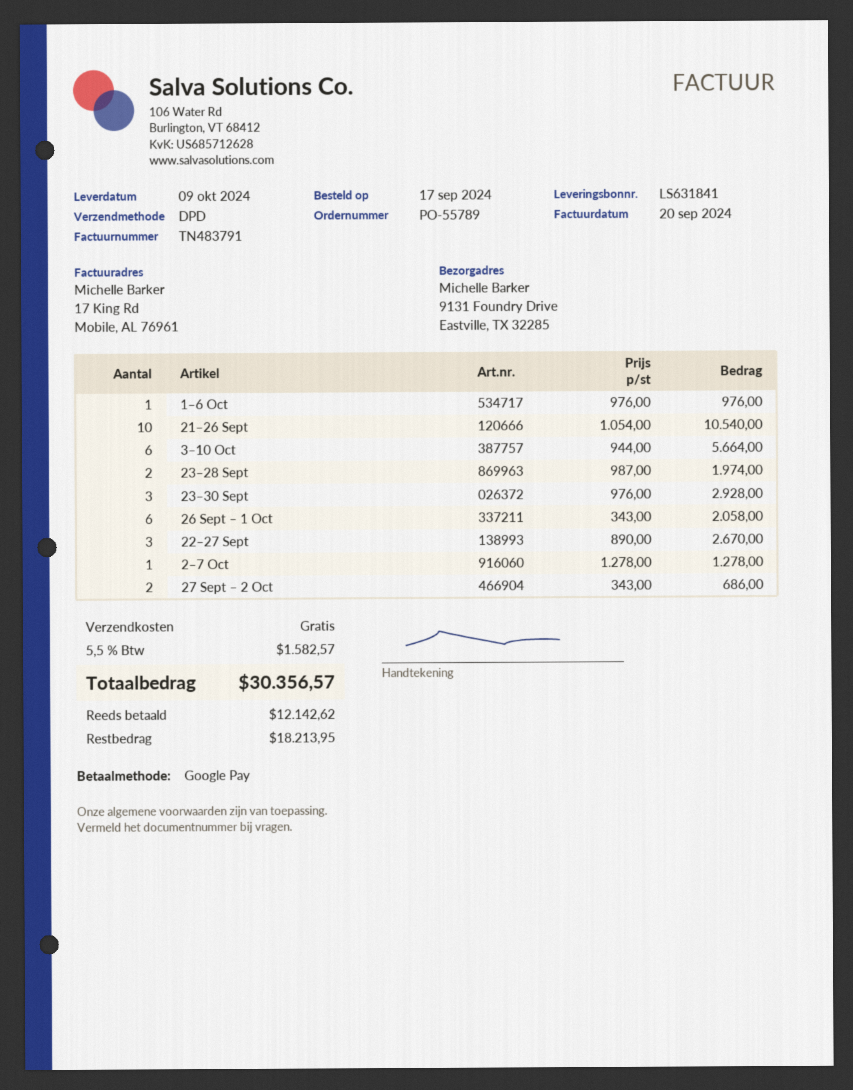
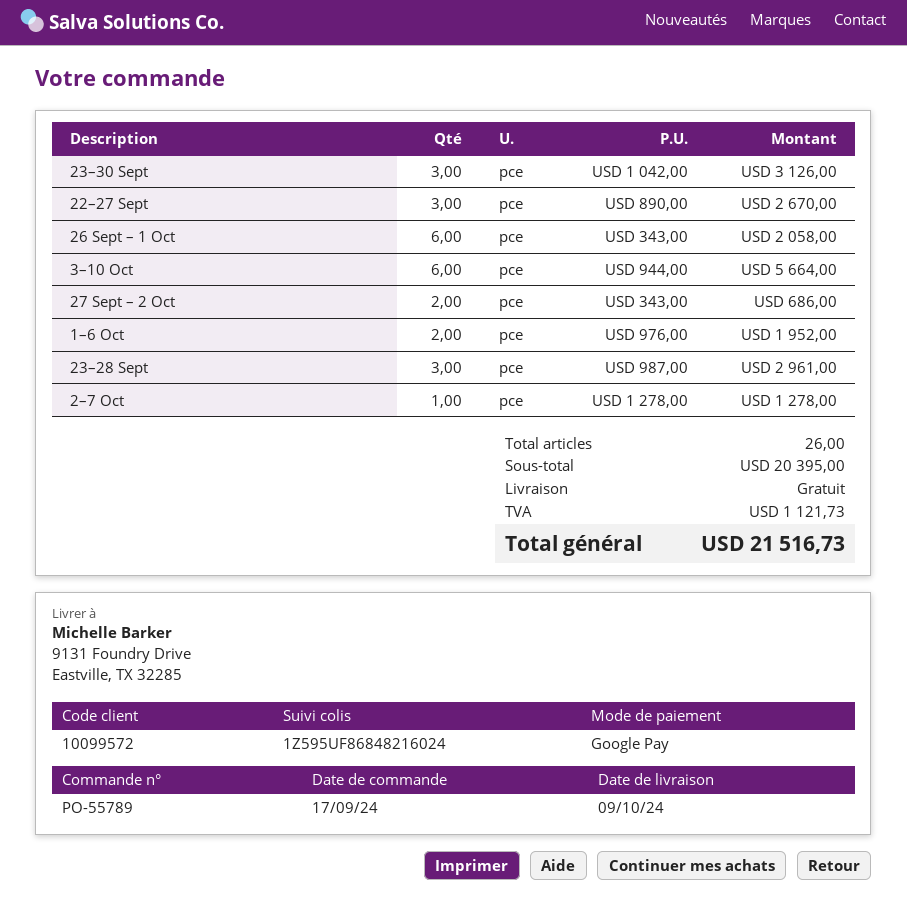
1–6 Oct: 1 x 976.00 = 976.00 -> 2 x 976.00 = 1952.00
21–26 Sept: 10 x 1054.00 = 10540.00 -> none
23–28 Sept: 2 x 987.00 = 1974.00 -> 3 x 987.00 = 2961.00
23–30 Sept: 3 x 976.00 = 2928.00 -> 3 x 1042.00 = 3126.00
tax: 1582.57 -> 1121.73
total: 30356.57 -> 21516.73

